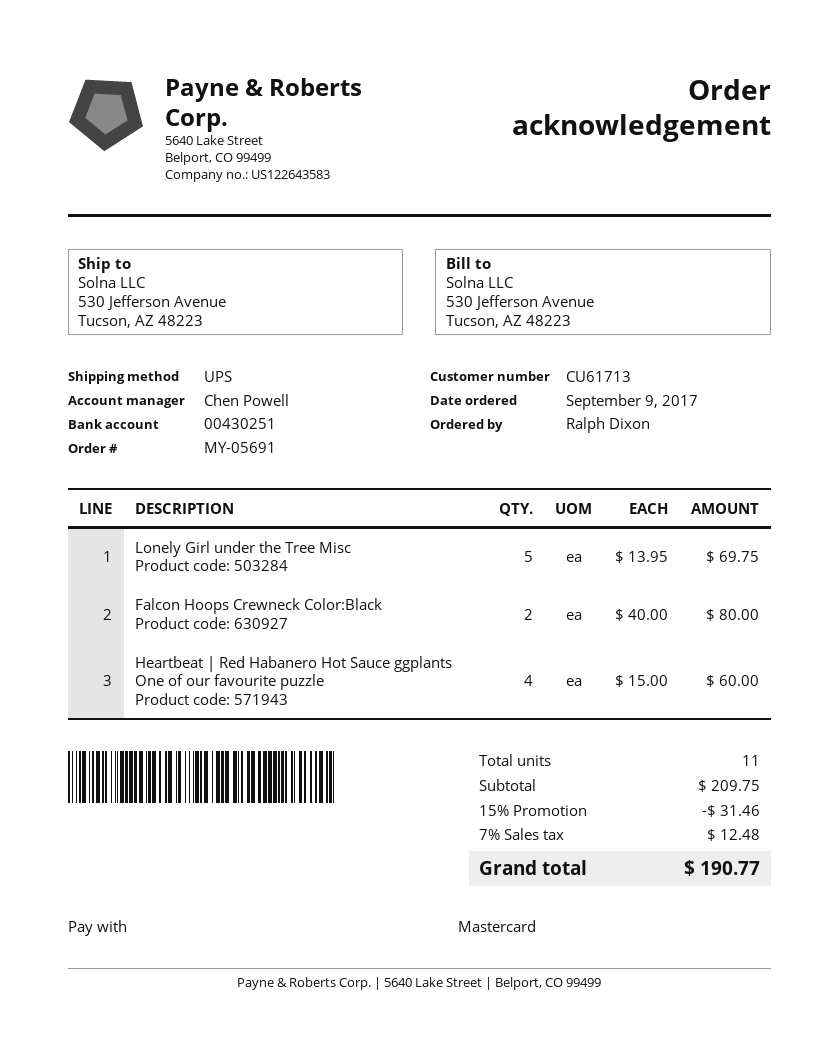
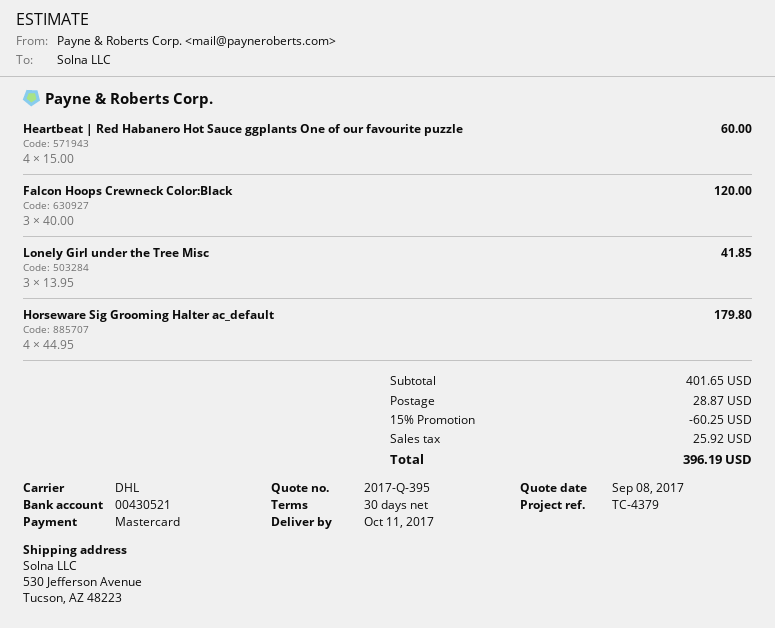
bank account: 00430251 -> 00430521
shipping method: UPS -> DHL
Lonely Girl under the Tree Misc: 5 x 13.95 = 69.75 -> 3 x 13.95 = 41.85
Falcon Hoops Crewneck Color:Black: 2 x 40.00 = 80.00 -> 3 x 40.00 = 120.00
Horseware Sig Grooming Halter ac_default: none -> 4 x 44.95 = 179.80
subtotal: 209.75 -> 401.65
discount: 15% = 31.46 -> 15% = 60.25
shipping: none -> 28.87
tax: 12.48 -> 25.92
total: 190.77 -> 396.19

